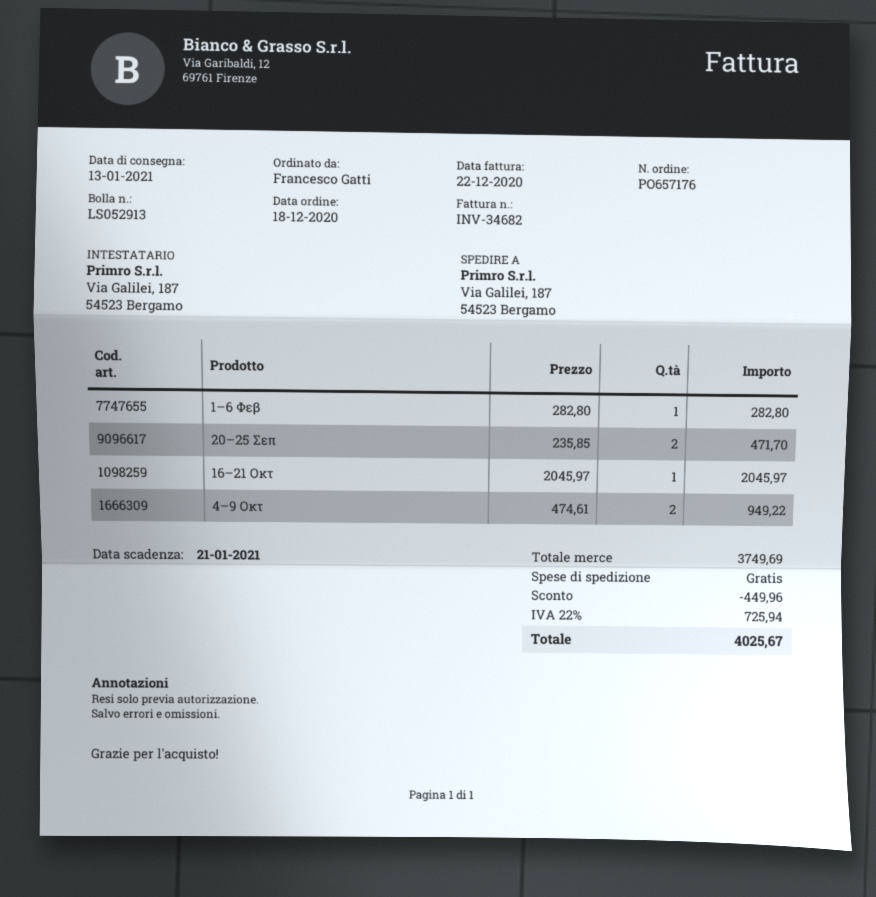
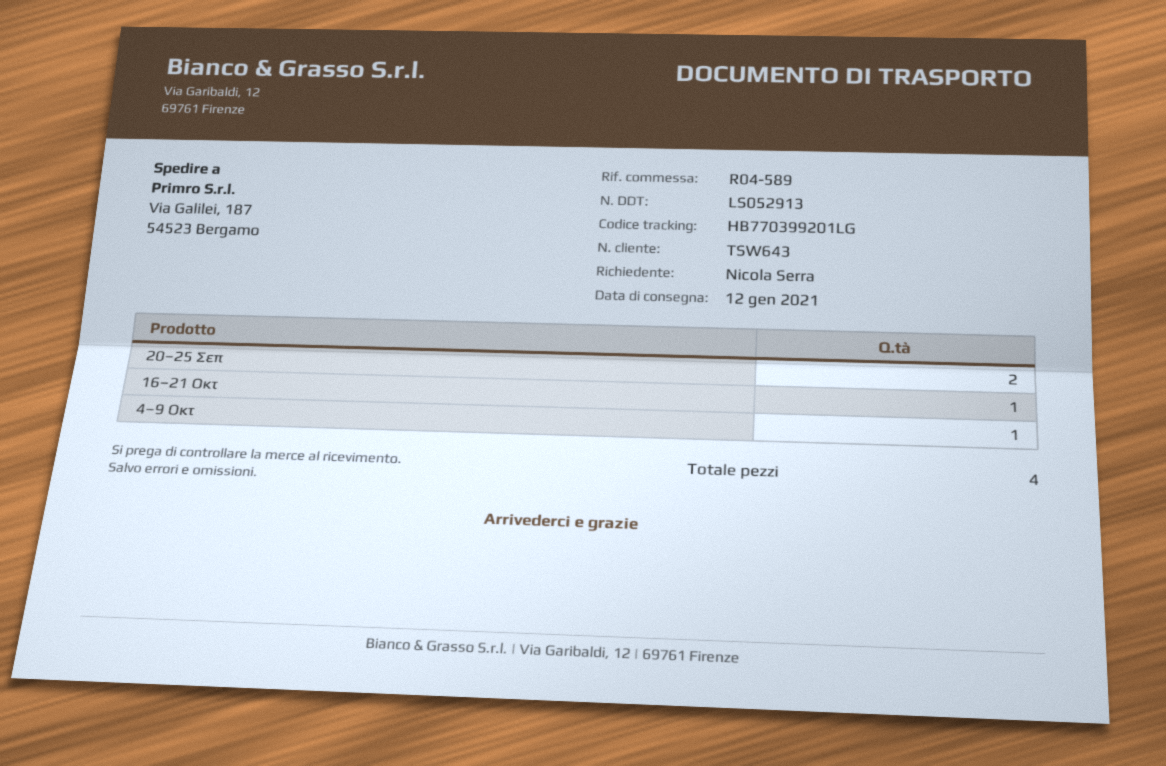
delivery date: 2021-01-13 -> 2021-01-12
ordered by: Francesco Gatti -> Nicola Serra
1–6 Φεβ: 1 -> none
4–9 Οκτ: 2 -> 1

